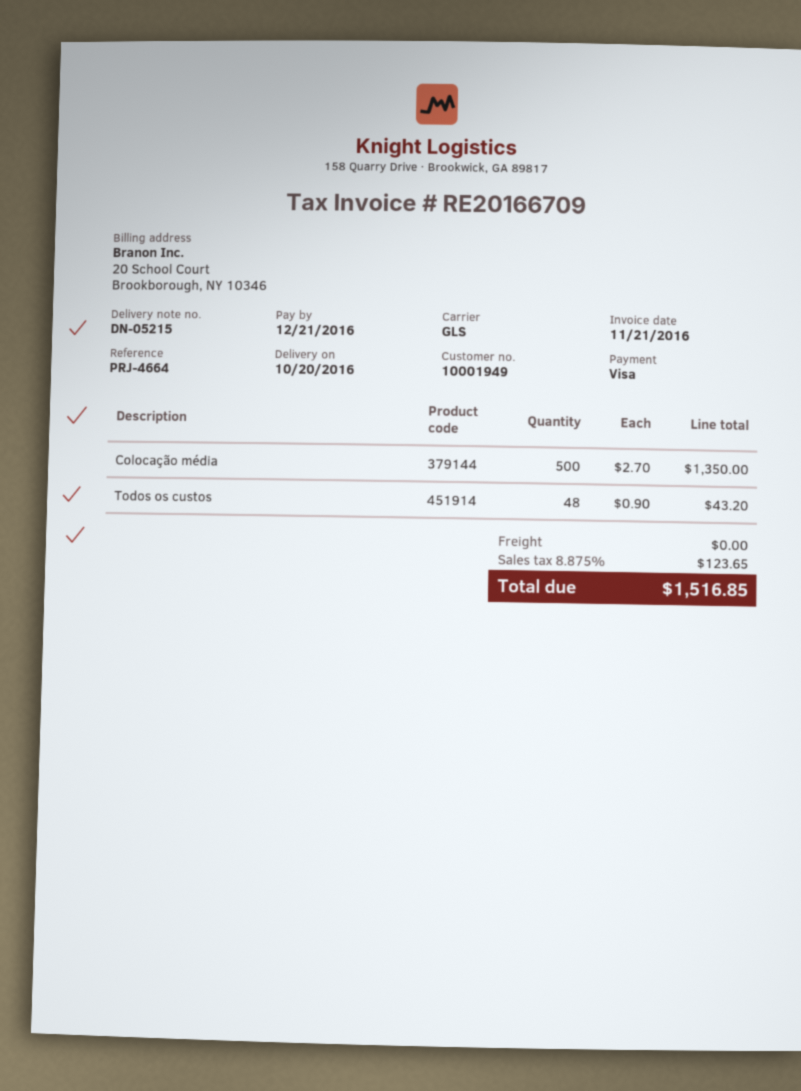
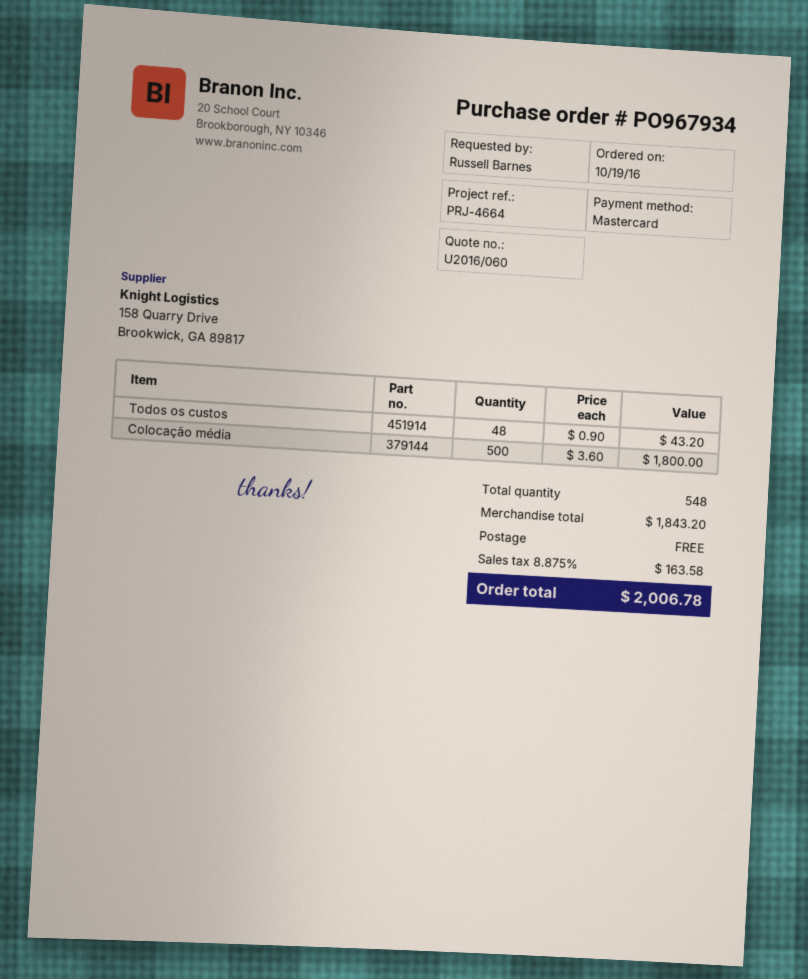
payment method: Visa -> Mastercard
Colocação média: 500 x 2.70 = 1350.00 -> 500 x 3.60 = 1800.00
tax: 8.875% = 123.65 -> 8.875% = 163.58
total: 1516.85 -> 2006.78

